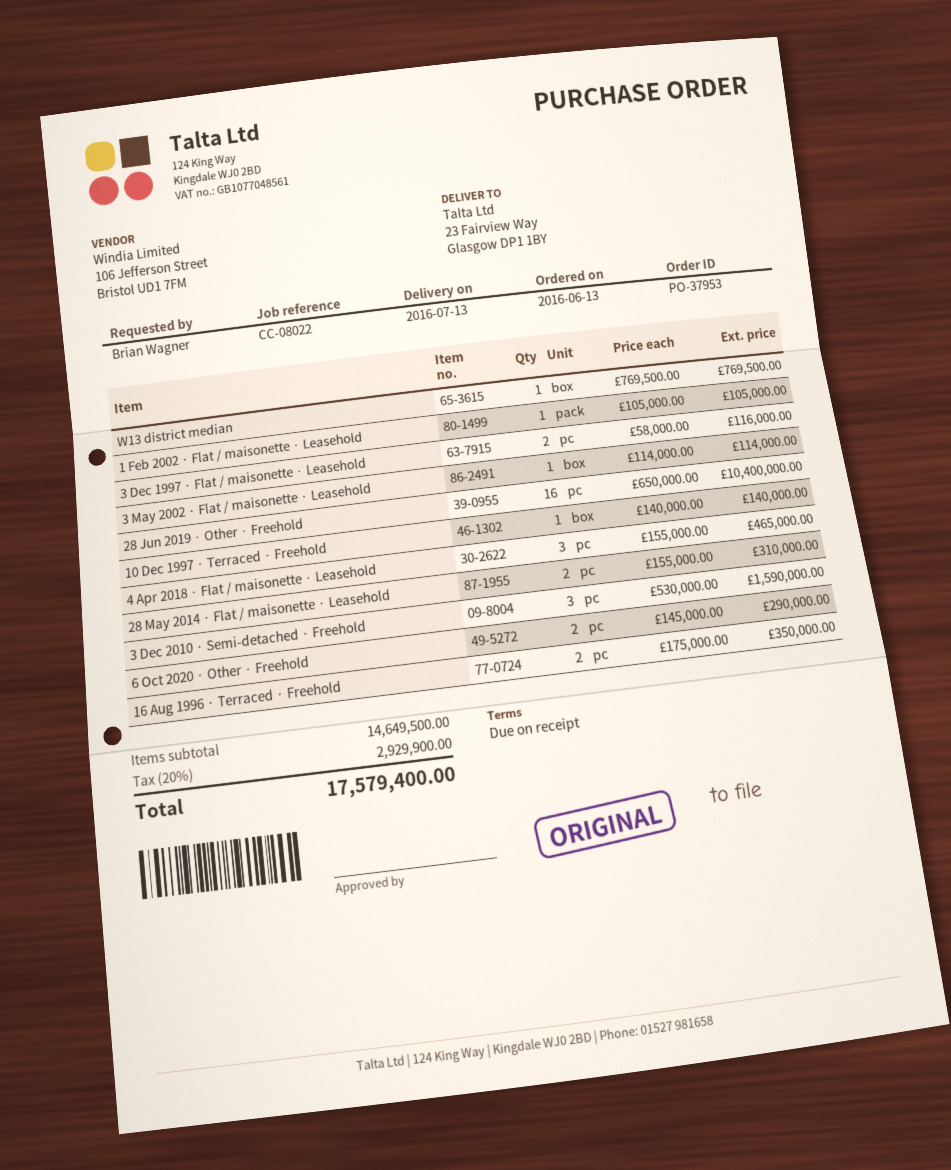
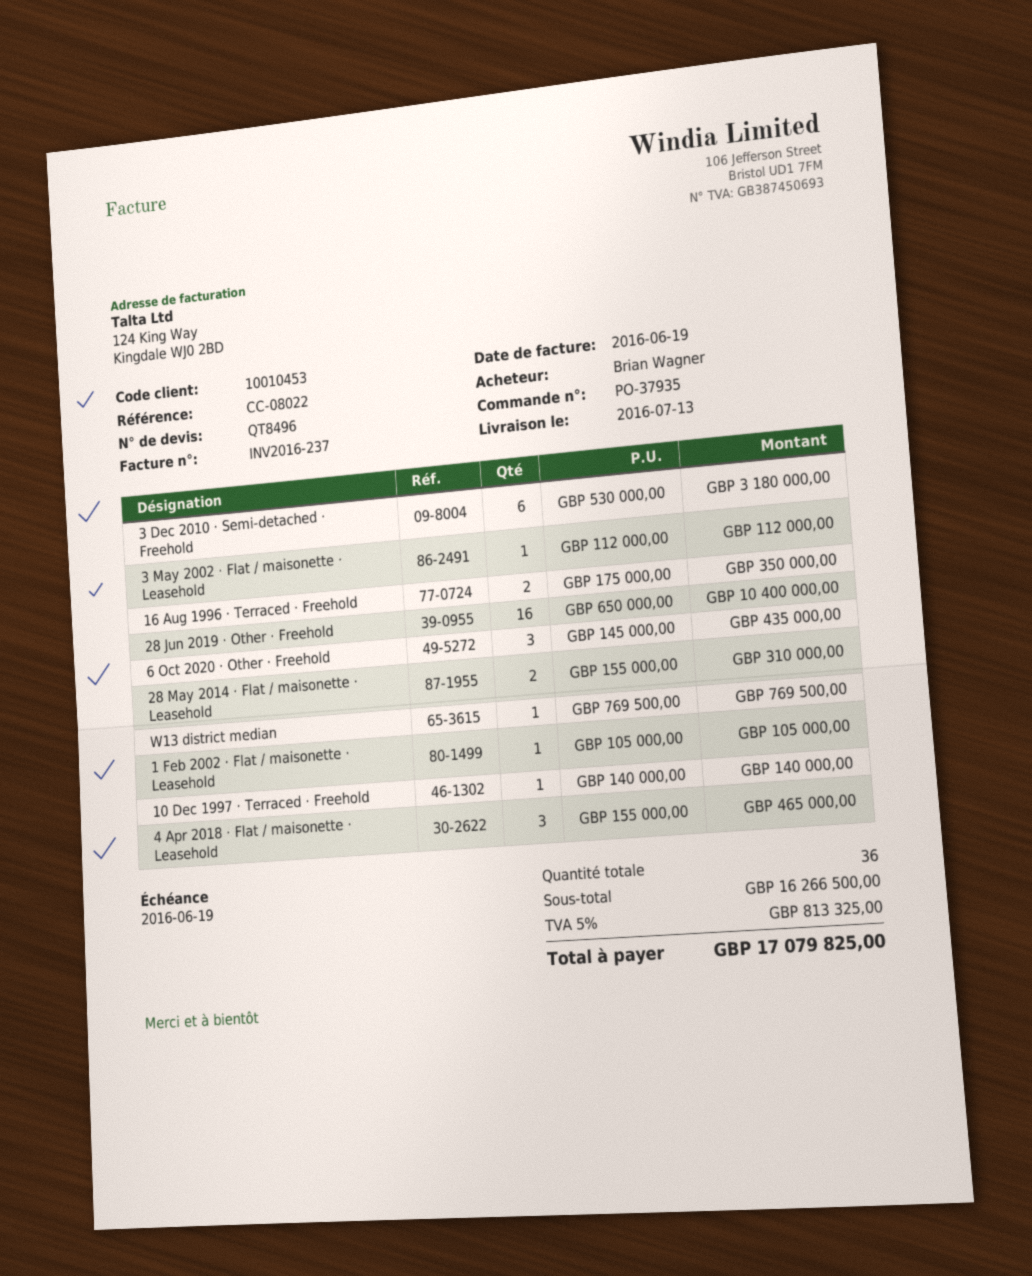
order number: PO-37953 -> PO-37935
3 Dec 1997 · Flat / maisonette · Leasehold: 2 x 58000.00 = 116000.00 -> none
3 May 2002 · Flat / maisonette · Leasehold: 1 x 114000.00 = 114000.00 -> 1 x 112000.00 = 112000.00
3 Dec 2010 · Semi-detached · Freehold: 3 x 530000.00 = 1590000.00 -> 6 x 530000.00 = 3180000.00
6 Oct 2020 · Other · Freehold: 2 x 145000.00 = 290000.00 -> 3 x 145000.00 = 435000.00
subtotal: 14649500.00 -> 16266500.00
tax: 20% = 2929900.00 -> 5% = 813325.00
total: 17579400.00 -> 17079825.00

